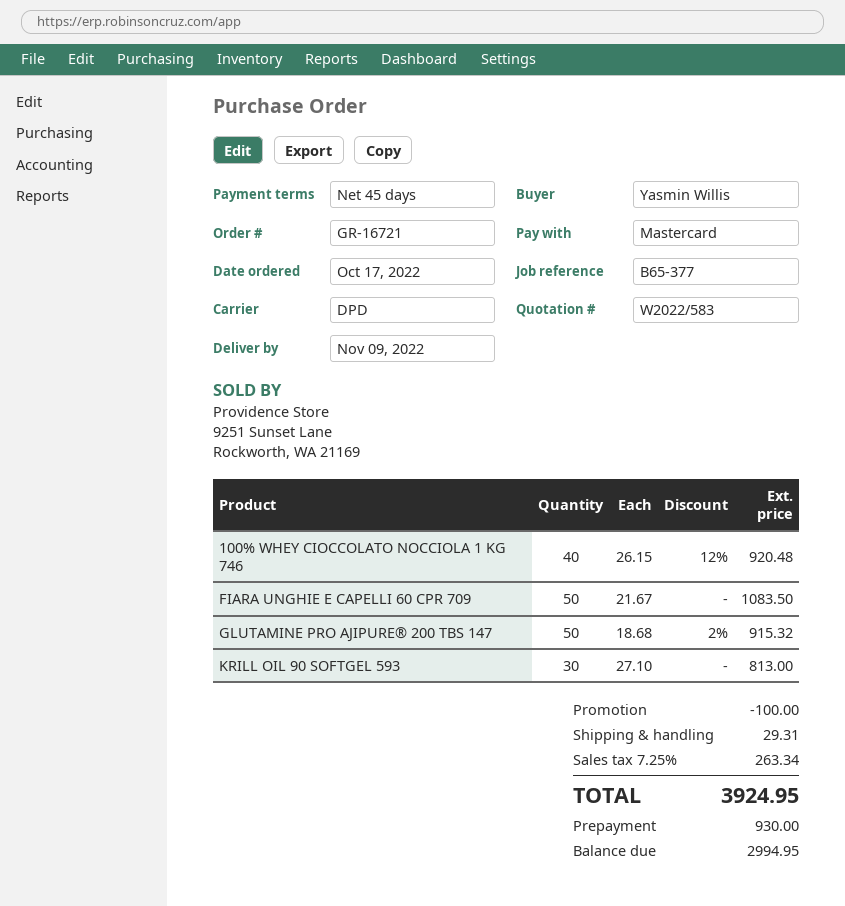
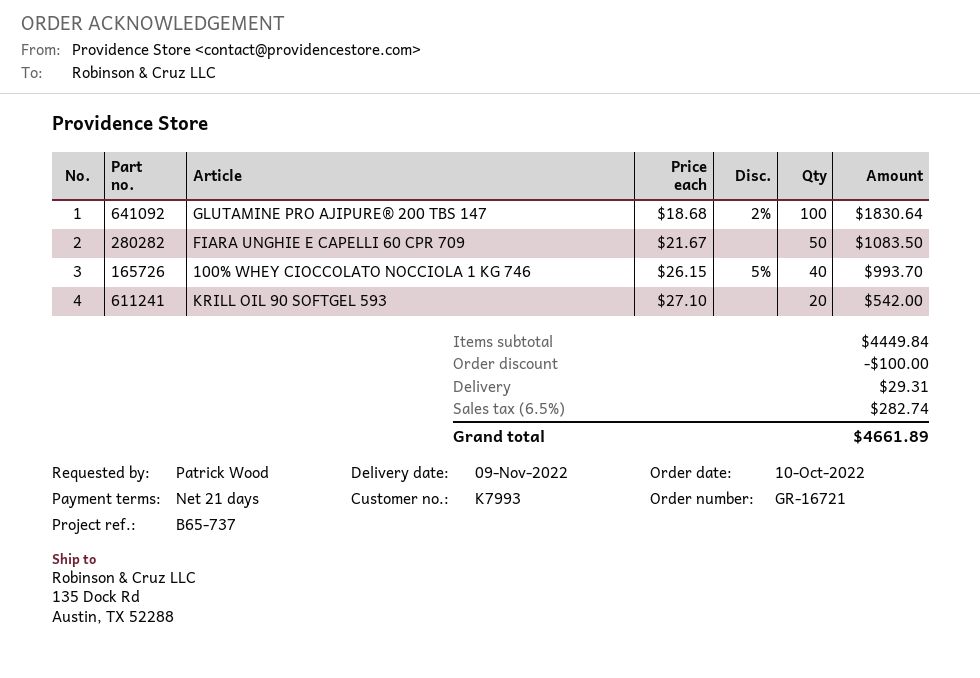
order date: 2022-10-17 -> 2022-10-10
payment terms: 45 days -> 21 days
reference: B65-377 -> B65-737
ordered by: Yasmin Willis -> Patrick Wood
100% WHEY CIOCCOLATO NOCCIOLA 1 KG 746: 40 x 26.15 - 12% = 920.48 -> 40 x 26.15 - 5% = 993.70
GLUTAMINE PRO AJIPURE® 200 TBS 147: 50 x 18.68 - 2% = 915.32 -> 100 x 18.68 - 2% = 1830.64
KRILL OIL 90 SOFTGEL 593: 30 x 27.10 = 813.00 -> 20 x 27.10 = 542.00
tax: 7.25% = 263.34 -> 6.5% = 282.74
total: 3924.95 -> 4661.89

